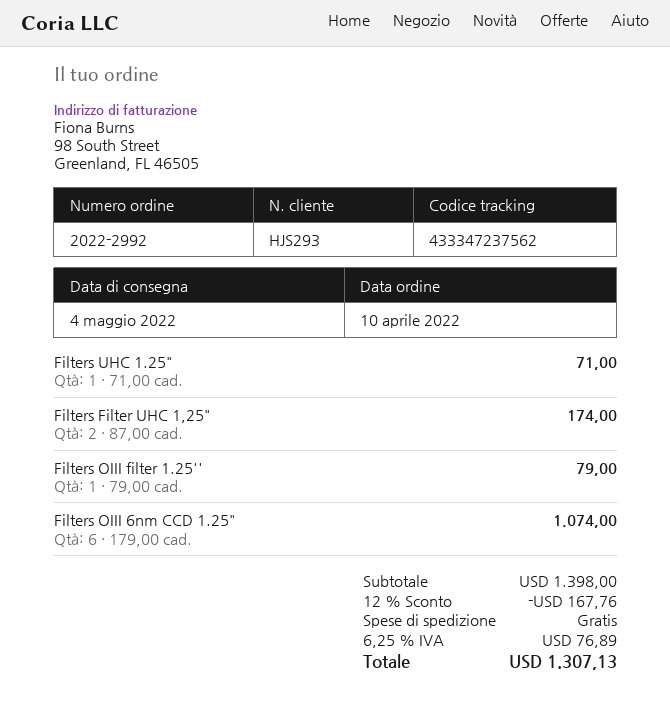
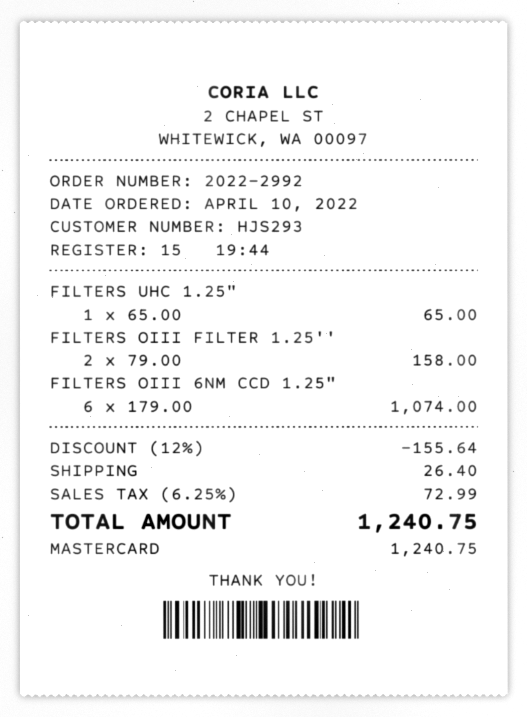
Filters UHC 1.25": 1 x 71.00 = 71.00 -> 1 x 65.00 = 65.00
Filters Filter UHC 1,25": 2 x 87.00 = 174.00 -> none
Filters OIII filter 1.25'': 1 x 79.00 = 79.00 -> 2 x 79.00 = 158.00
discount: 12% = 167.76 -> 12% = 155.64
shipping: 0.00 -> 26.40
tax: 6.25% = 76.89 -> 6.25% = 72.99
total: 1307.13 -> 1240.75

